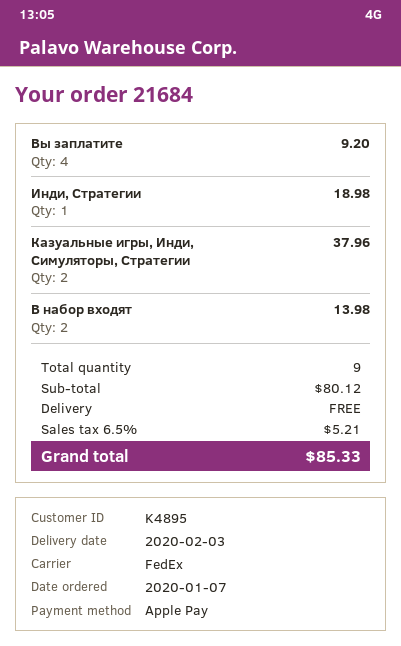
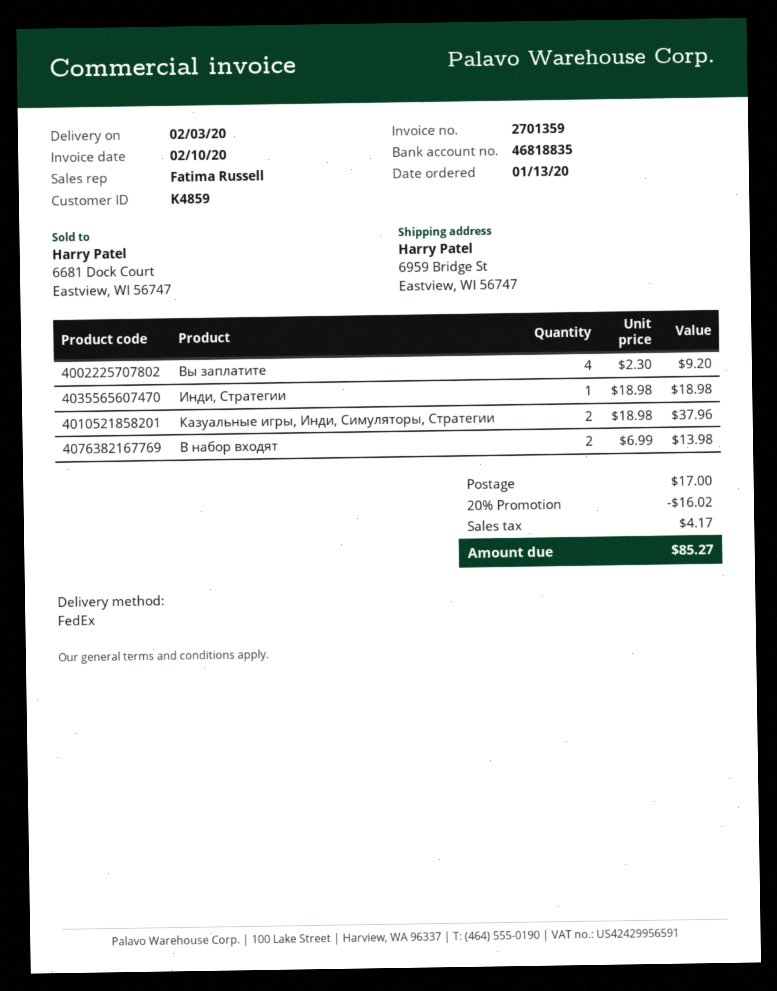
order date: 2020-01-07 -> 2020-01-13
customer number: K4895 -> K4859
discount: none -> 20% = 16.02
shipping: 0.00 -> 17.00
tax: 5.21 -> 4.17
total: 85.33 -> 85.27

